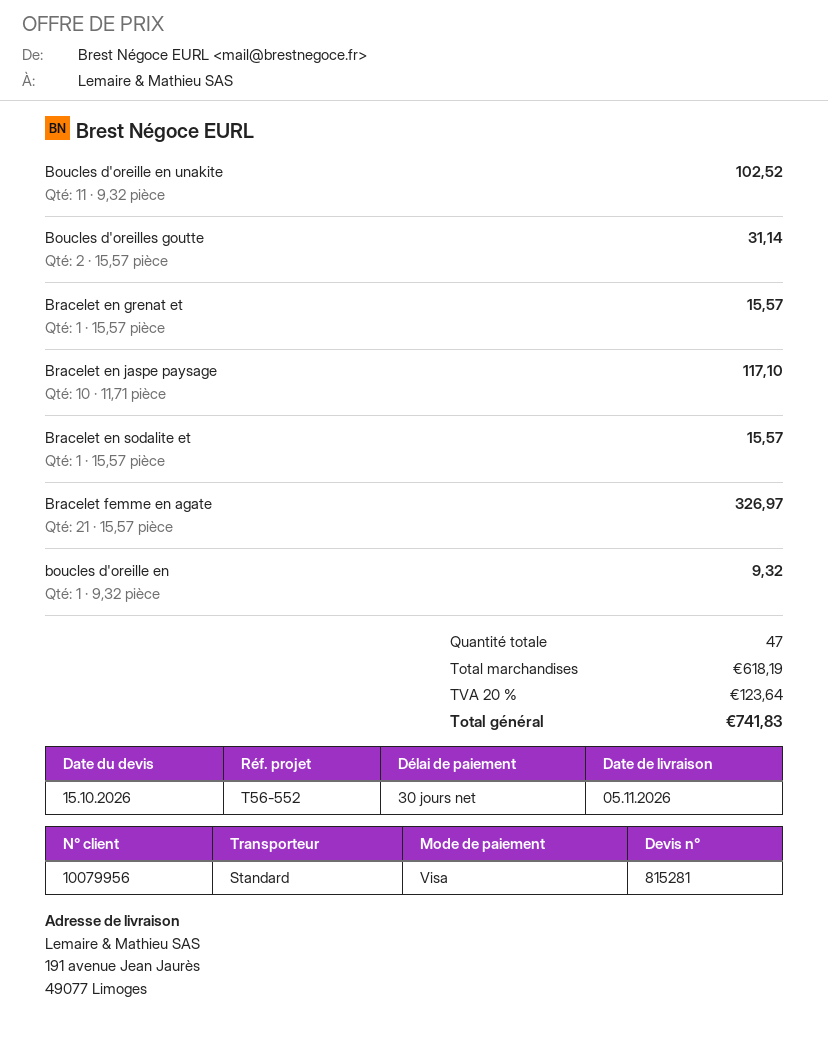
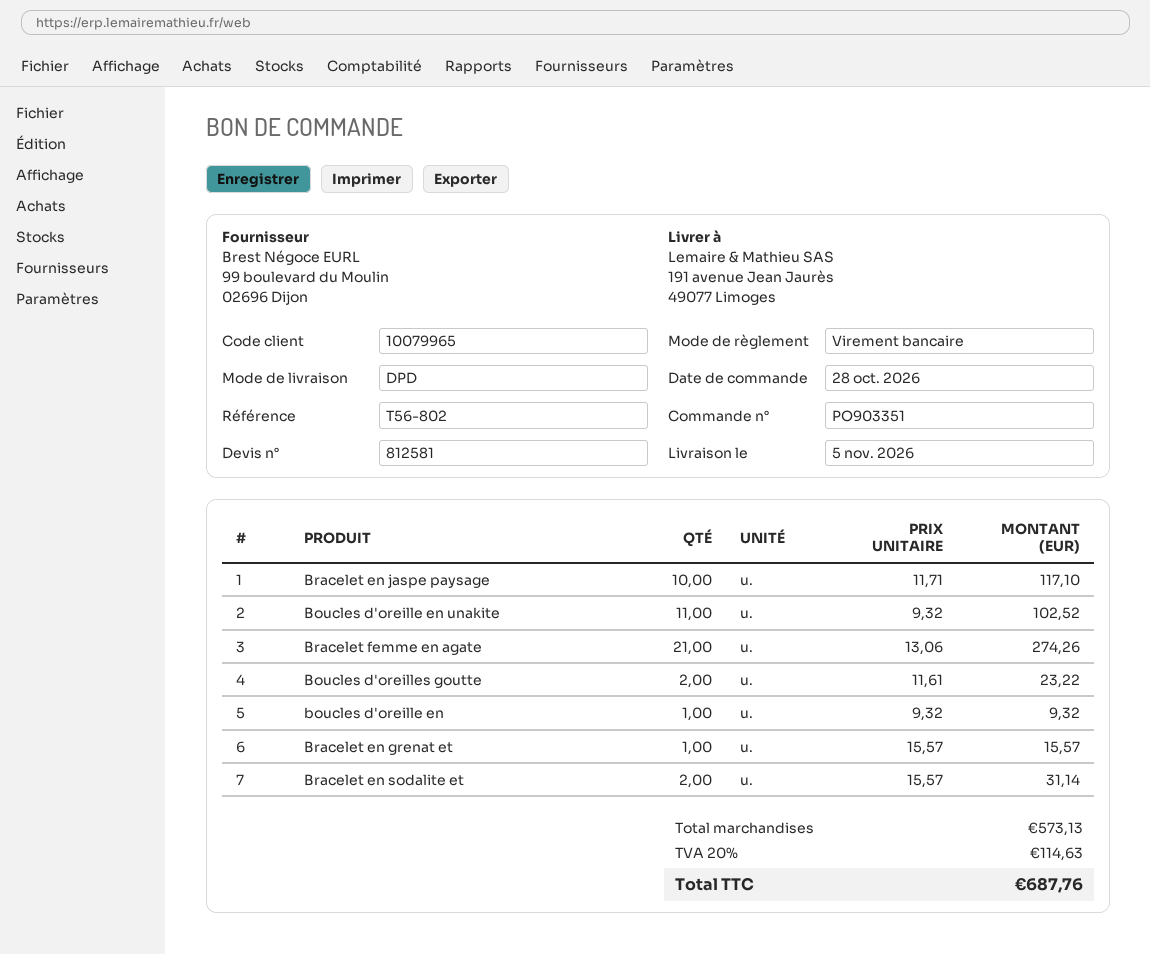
quote number: 815281 -> 812581
customer number: 10079956 -> 10079965
reference: T56-552 -> T56-802
payment method: Visa -> bank transfer
shipping method: standard -> DPD
Boucles d'oreilles goutte: 2 x 15.57 = 31.14 -> 2 x 11.61 = 23.22
Bracelet en sodalite et: 1 x 15.57 = 15.57 -> 2 x 15.57 = 31.14
Bracelet femme en agate: 21 x 15.57 = 326.97 -> 21 x 13.06 = 274.26
subtotal: 618.19 -> 573.13
tax: 20% = 123.64 -> 20% = 114.63
total: 741.83 -> 687.76

